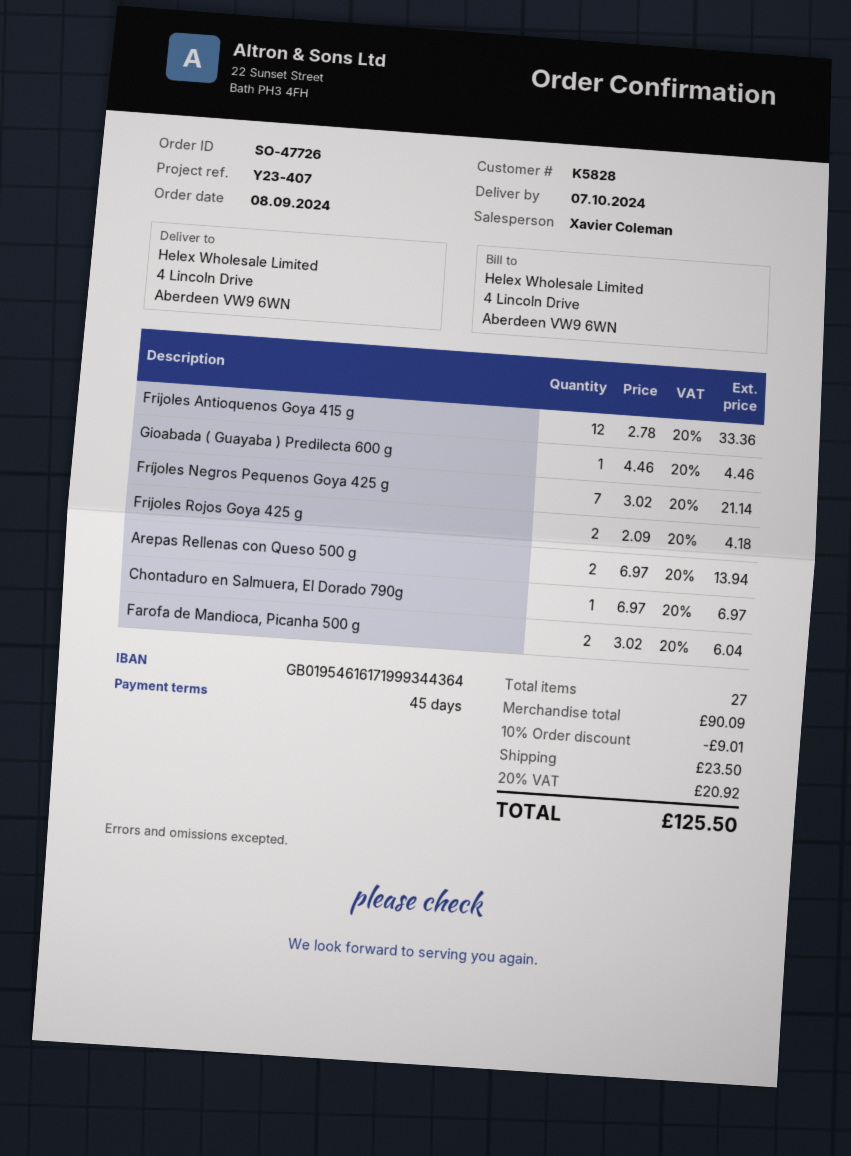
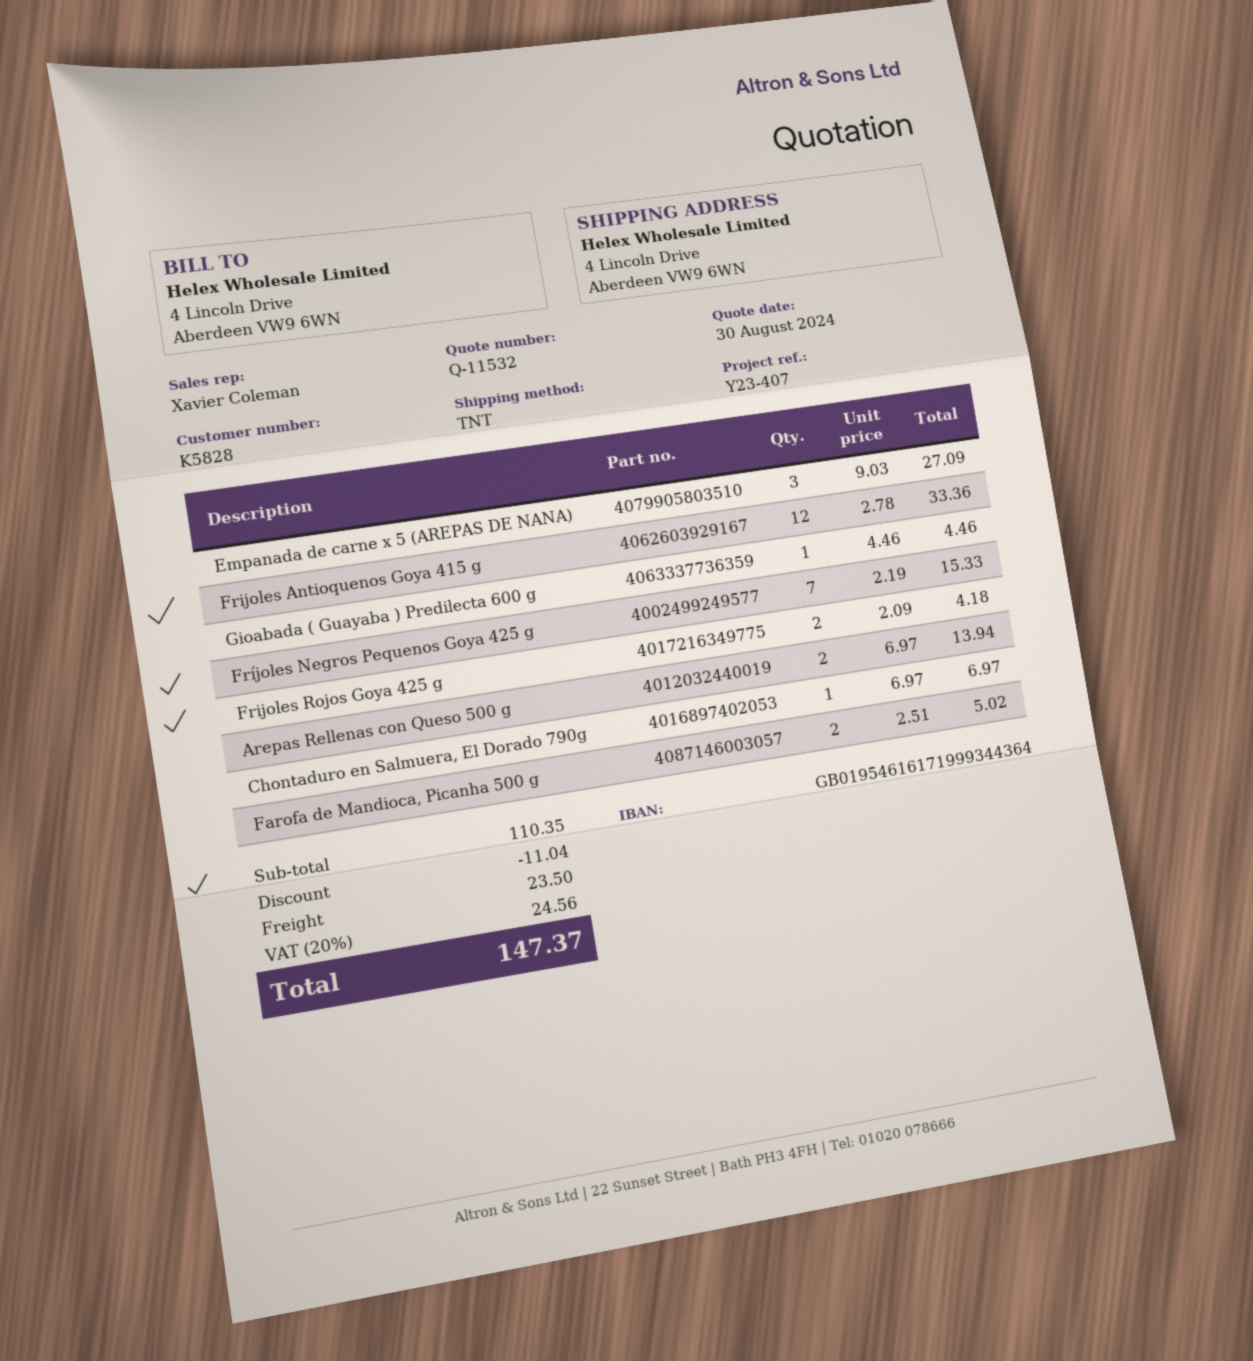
Fríjoles Negros Pequenos Goya 425 g: 7 x 3.02 = 21.14 -> 7 x 2.19 = 15.33
Farofa de Mandioca, Picanha 500 g: 2 x 3.02 = 6.04 -> 2 x 2.51 = 5.02
Empanada de carne x 5 (AREPAS DE NANA): none -> 3 x 9.03 = 27.09
subtotal: 90.09 -> 110.35
discount: 9.01 -> 11.04
tax: 20% = 20.92 -> 20% = 24.56
total: 125.50 -> 147.37

